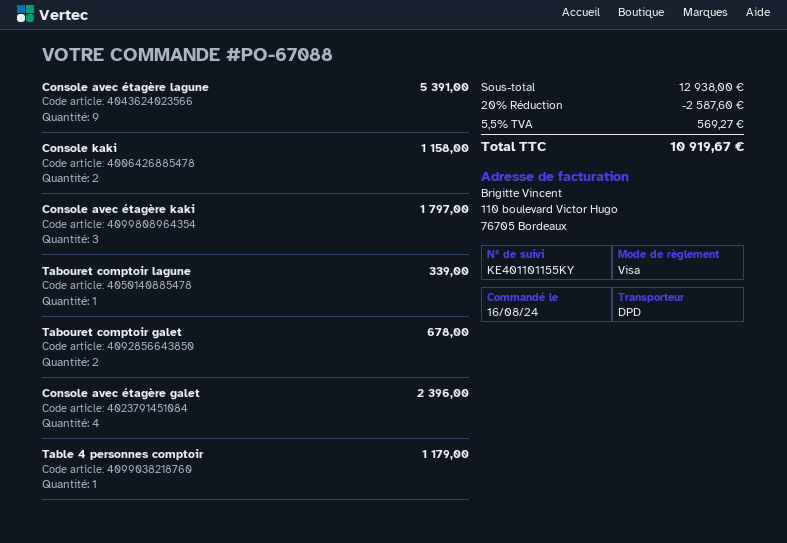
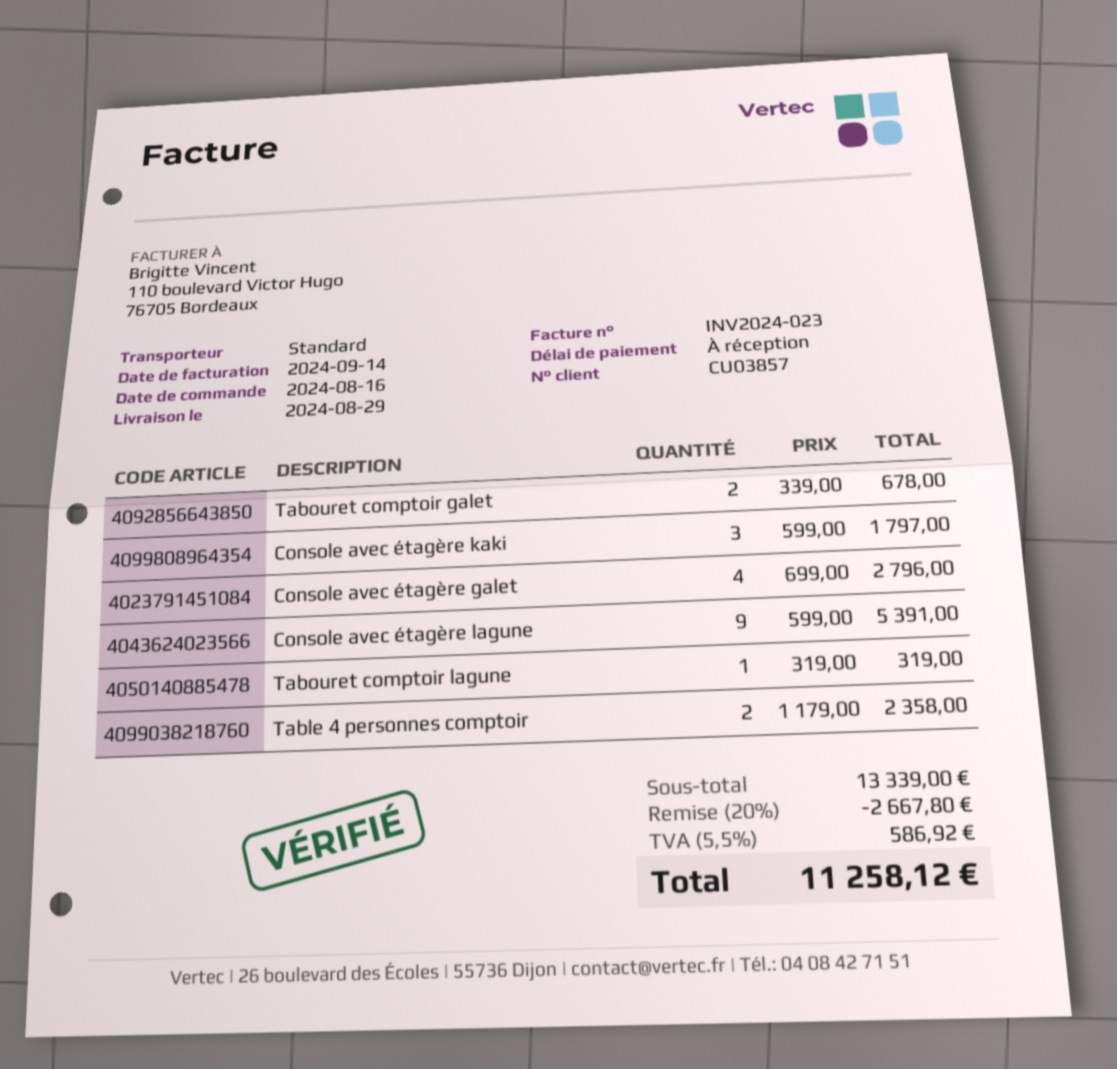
shipping method: DPD -> standard
Console kaki: 2 for 1158.00 -> none
Tabouret comptoir lagune: 1 for 339.00 -> 1 for 319.00
Console avec étagère galet: 4 for 2396.00 -> 4 for 2796.00
Table 4 personnes comptoir: 1 for 1179.00 -> 2 for 2358.00
subtotal: 12938.00 -> 13339.00
discount: 20% = 2587.60 -> 20% = 2667.80
tax: 5.5% = 569.27 -> 5.5% = 586.92
total: 10919.67 -> 11258.12

